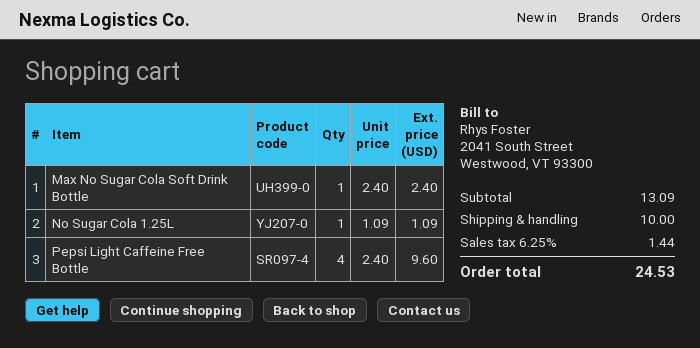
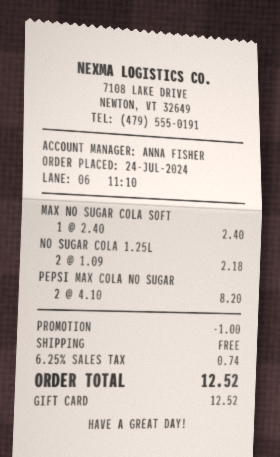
No Sugar Cola 1.25L: 1 x 1.09 = 1.09 -> 2 x 1.09 = 2.18
Pepsi Light Caffeine Free Bottle: 4 x 2.40 = 9.60 -> none
PEPSI MAX COLA NO SUGAR: none -> 2 x 4.10 = 8.20
discount: none -> 1.00
shipping: 10.00 -> 0.00
tax: 6.25% = 1.44 -> 6.25% = 0.74
total: 24.53 -> 12.52

